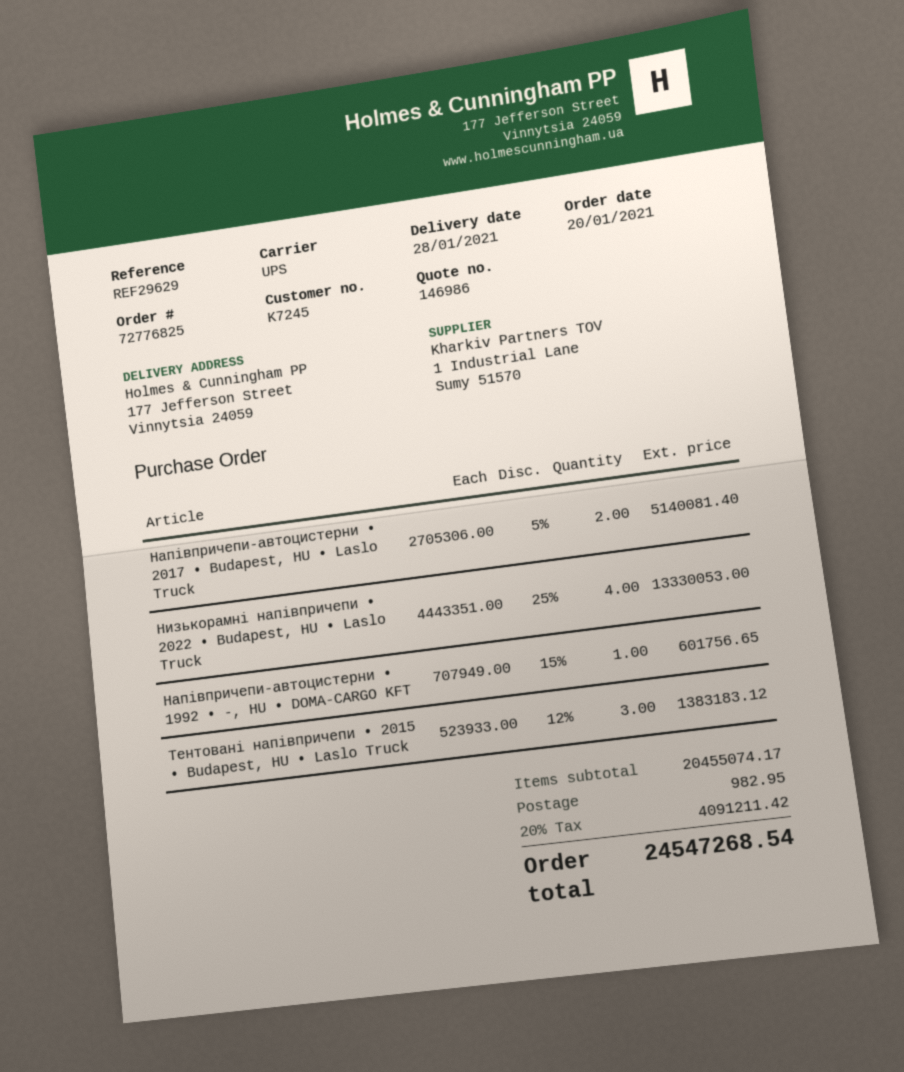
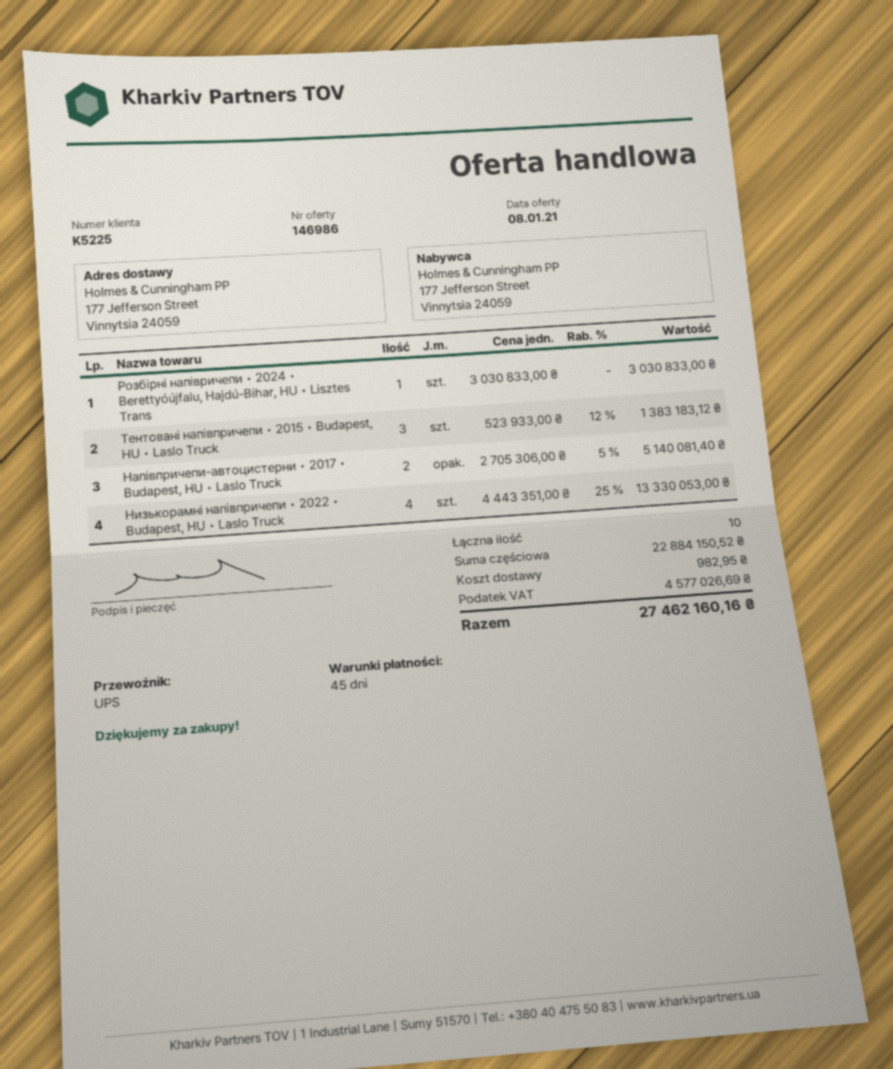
customer number: K7245 -> K5225
Напівпричепи-автоцистерни • 1992 • -, HU • DOMA-CARGO KFT: 1 x 707949.00 - 15% = 601756.65 -> none
Розбірні напівричепи • 2024 • Berettyóújfalu, Hajdú-Bihar, HU • Lisztes Trans: none -> 1 x 3030833.00 = 3030833.00
subtotal: 20455074.17 -> 22884150.52
tax: 4091211.42 -> 4577026.69
total: 24547268.54 -> 27462160.16

